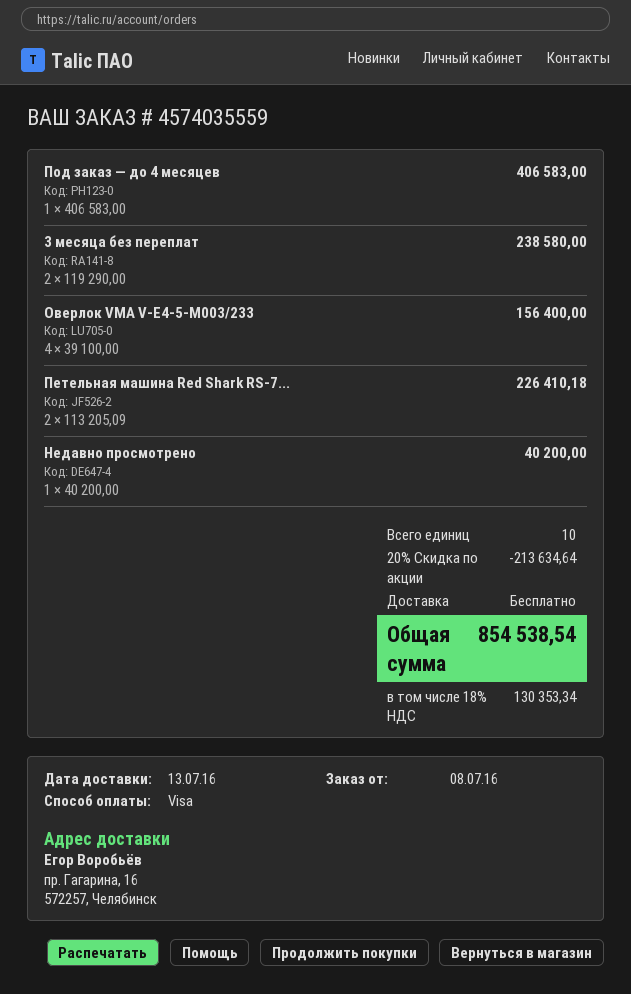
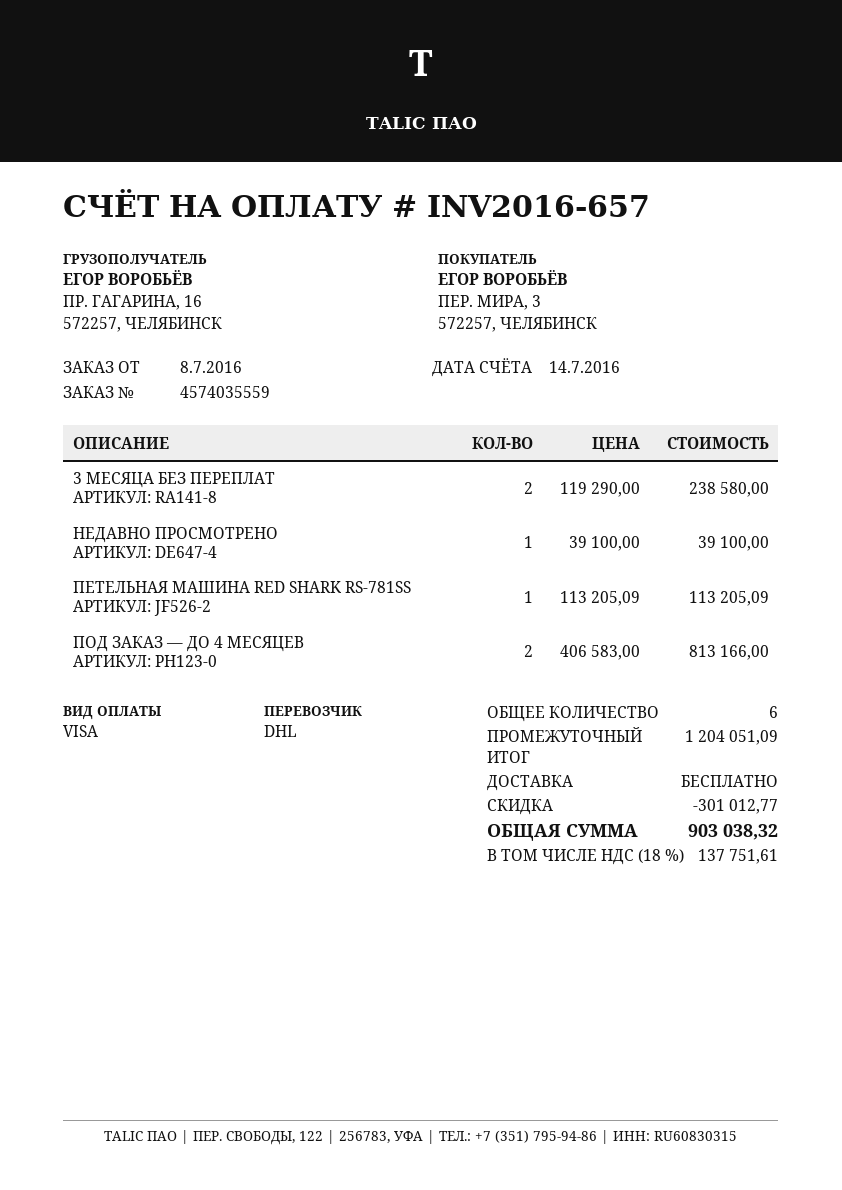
Под заказ — до 4 месяцев: 1 x 406583.00 = 406583.00 -> 2 x 406583.00 = 813166.00
Оверлок VMA V-E4-5-M003/233: 4 x 39100.00 = 156400.00 -> none
Петельная машина Red Shark RS-7...: 2 x 113205.09 = 226410.18 -> 1 x 113205.09 = 113205.09
Недавно просмотрено: 1 x 40200.00 = 40200.00 -> 1 x 39100.00 = 39100.00
total quantity: 10 -> 6
discount: 213634.64 -> 301012.77
tax: 18% = 130353.34 -> 18% = 137751.61
total: 854538.54 -> 903038.32

